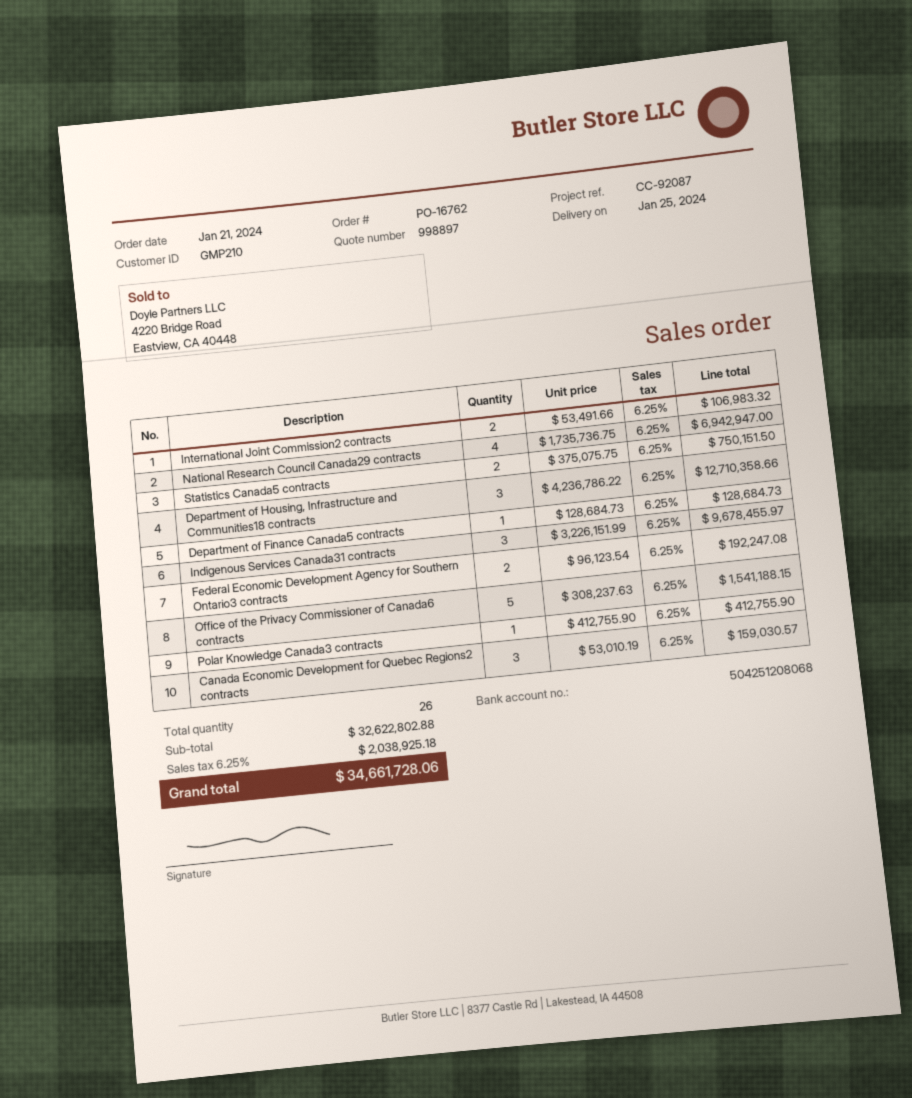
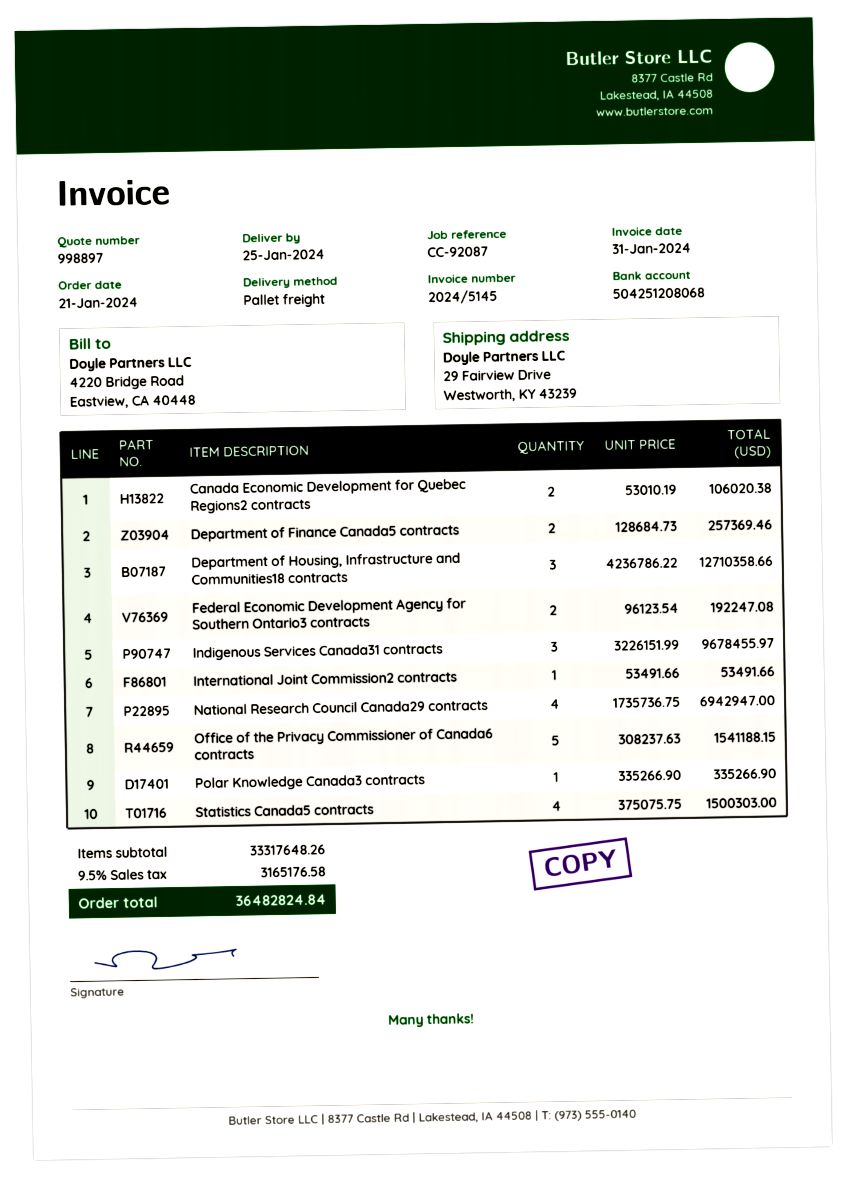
International Joint Commission2 contracts: 2 x 53491.66 = 106983.32 -> 1 x 53491.66 = 53491.66
Statistics Canada5 contracts: 2 x 375075.75 = 750151.50 -> 4 x 375075.75 = 1500303.00
Department of Finance Canada5 contracts: 1 x 128684.73 = 128684.73 -> 2 x 128684.73 = 257369.46
Polar Knowledge Canada3 contracts: 1 x 412755.90 = 412755.90 -> 1 x 335266.90 = 335266.90
Canada Economic Development for Quebec Regions2 contracts: 3 x 53010.19 = 159030.57 -> 2 x 53010.19 = 106020.38
subtotal: 32622802.88 -> 33317648.26
tax: 6.25% = 2038925.18 -> 9.5% = 3165176.58
total: 34661728.06 -> 36482824.84

